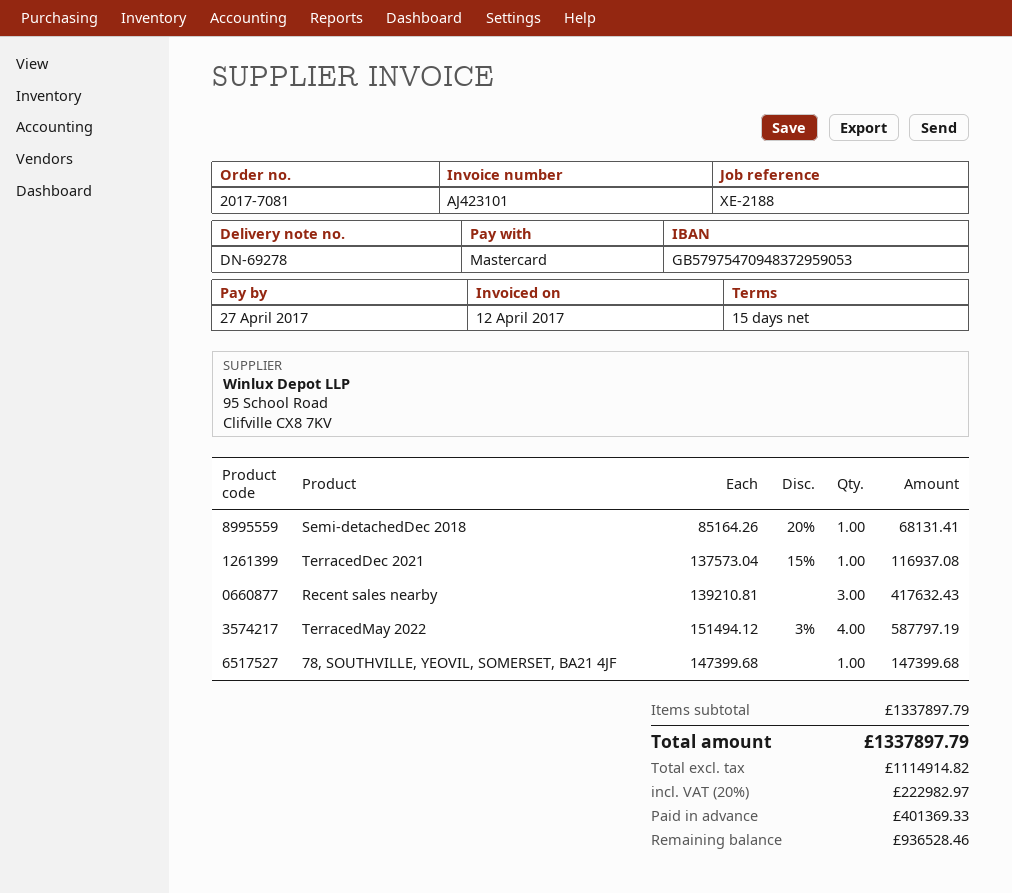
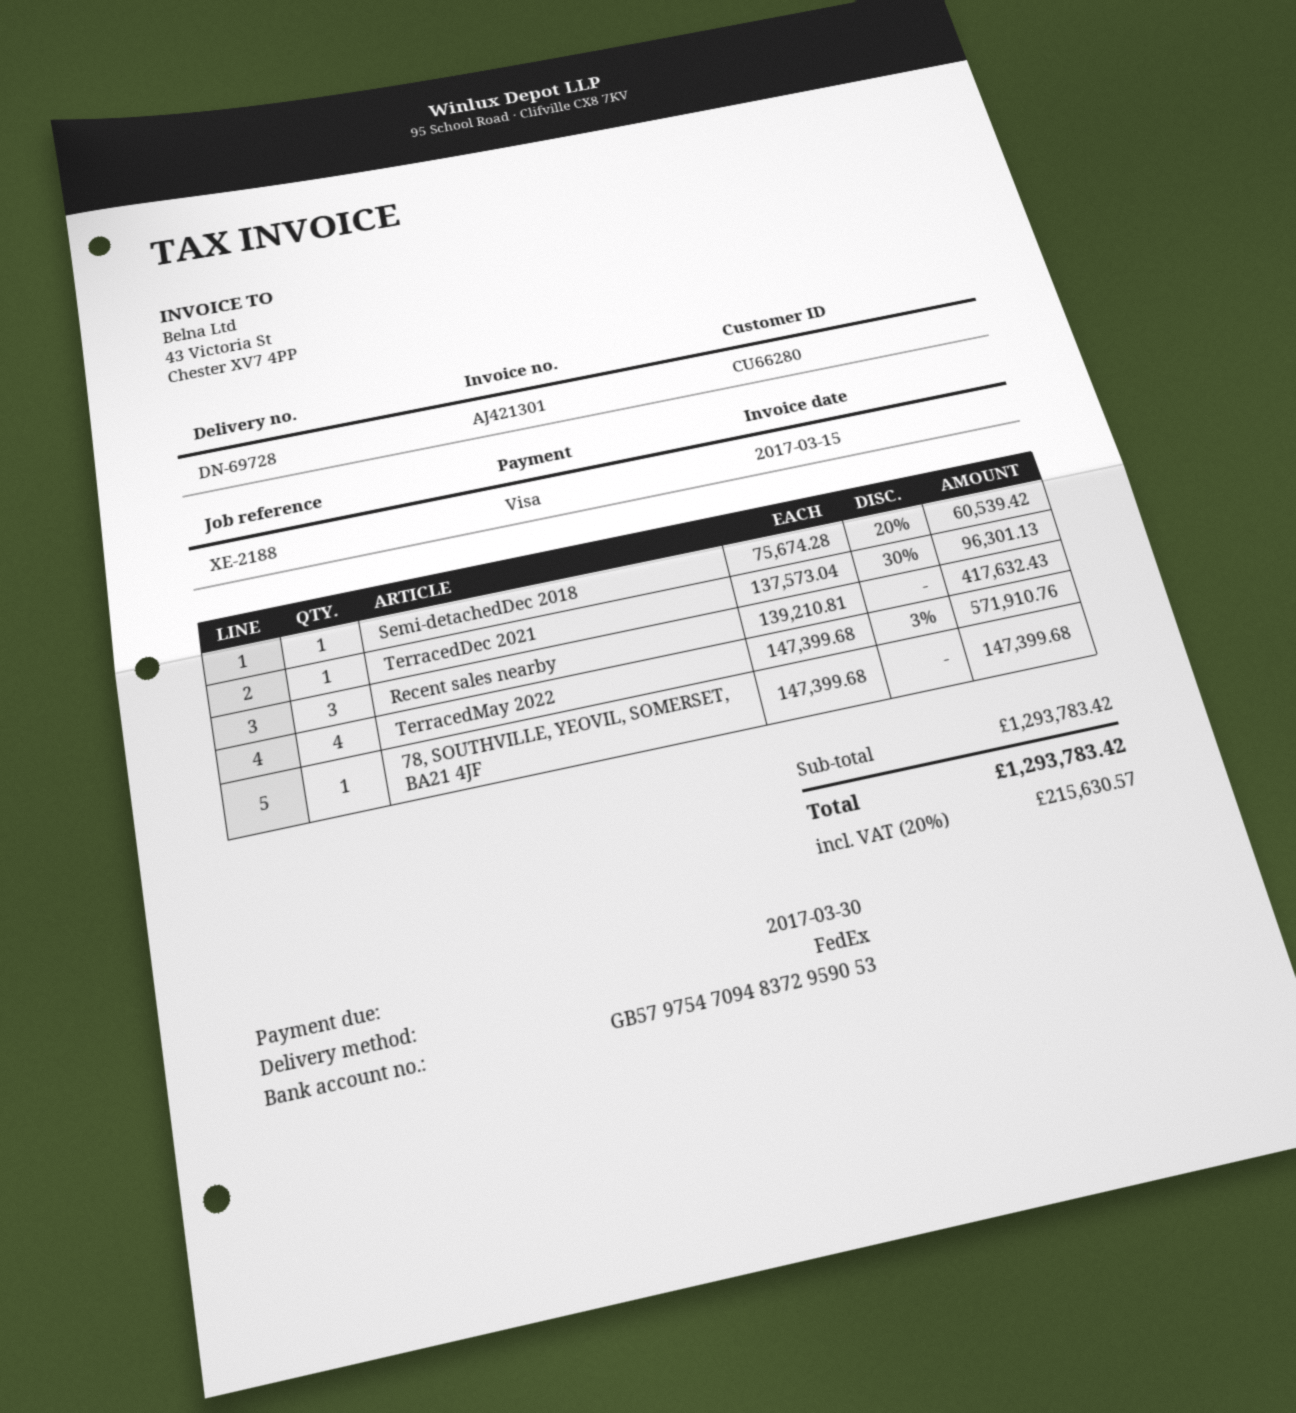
delivery note number: DN-69278 -> DN-69728
invoice number: AJ423101 -> AJ421301
invoice date: 2017-04-12 -> 2017-03-15
due date: 2017-04-27 -> 2017-03-30
payment method: Mastercard -> Visa
Semi-detachedDec 2018: 1 x 85164.26 - 20% = 68131.41 -> 1 x 75674.28 - 20% = 60539.42
TerracedDec 2021: 1 x 137573.04 - 15% = 116937.08 -> 1 x 137573.04 - 30% = 96301.13
TerracedMay 2022: 4 x 151494.12 - 3% = 587797.19 -> 4 x 147399.68 - 3% = 571910.76
subtotal: 1337897.79 -> 1293783.42
tax: 20% = 222982.97 -> 20% = 215630.57
total: 1337897.79 -> 1293783.42

